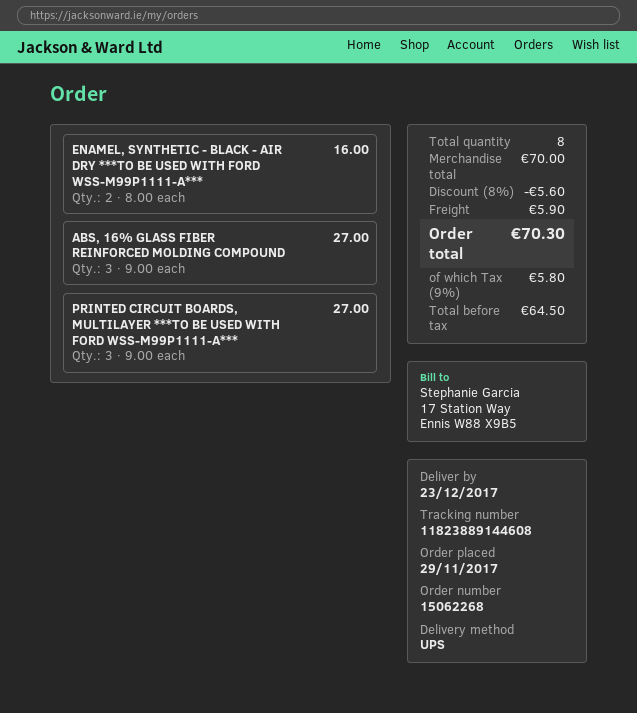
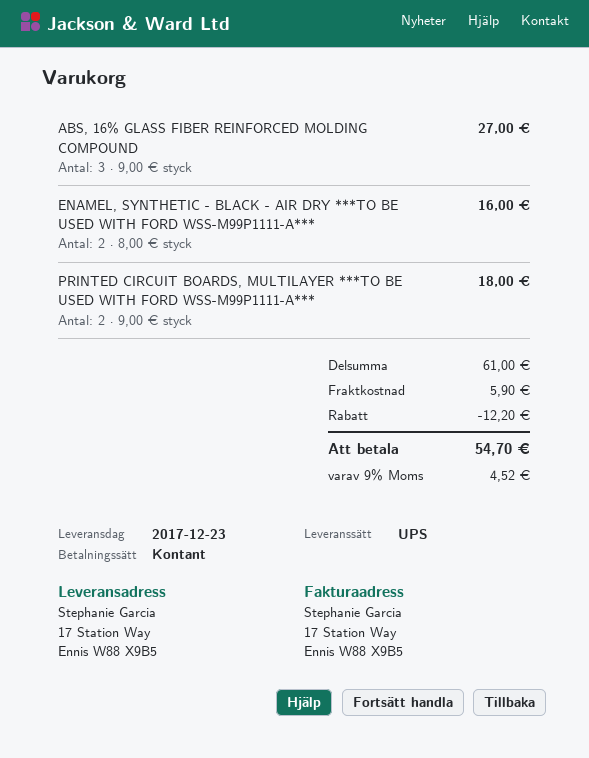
PRINTED CIRCUIT BOARDS, MULTILAYER ***TO BE USED WITH FORD WSS-M99P1111-A***: 3 x 9.00 = 27.00 -> 2 x 9.00 = 18.00
subtotal: 70.00 -> 61.00
discount: 5.60 -> 12.20
tax: 9% = 5.80 -> 9% = 4.52
total: 70.30 -> 54.70

